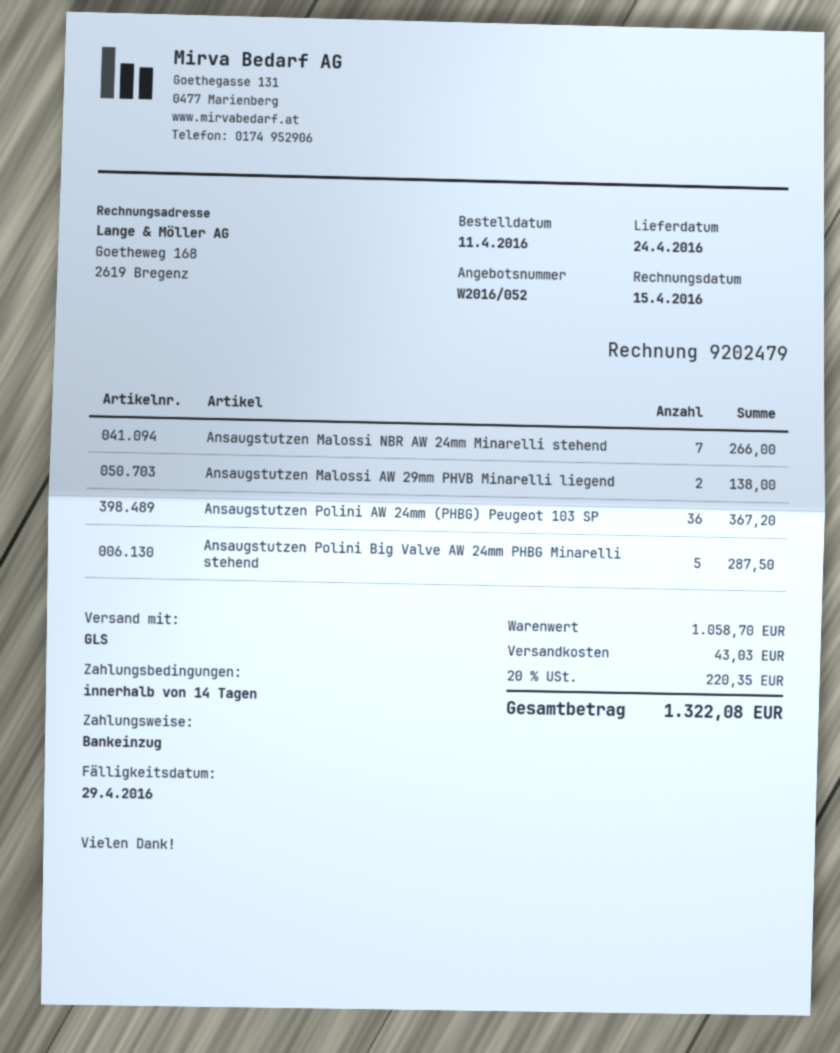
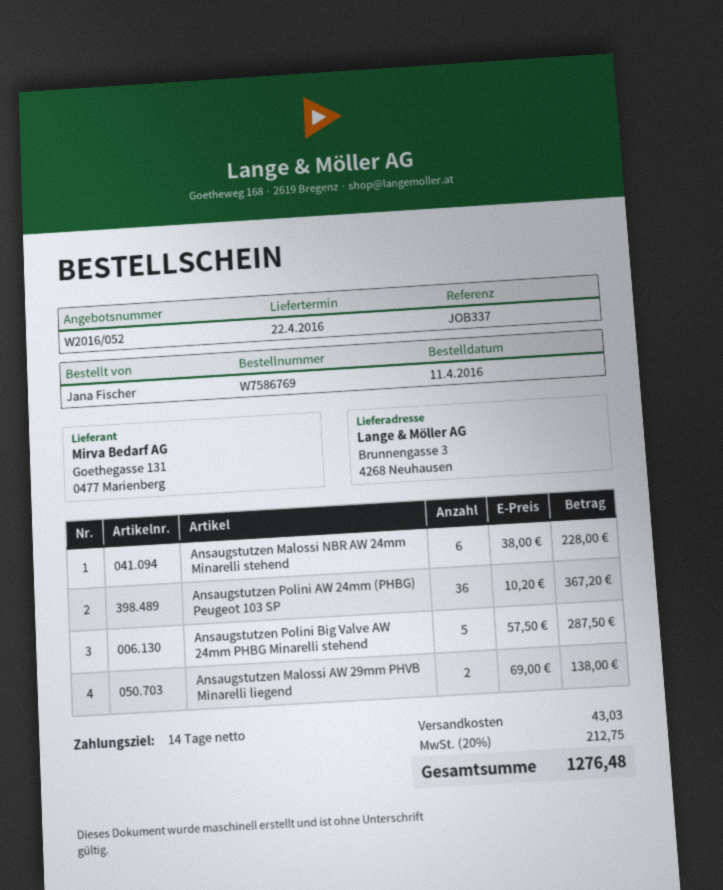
delivery date: 2016-04-24 -> 2016-04-22
Ansaugstutzen Malossi NBR AW 24mm Minarelli stehend: 7 for 266.00 -> 6 for 228.00
tax: 20% = 220.35 -> 20% = 212.75
total: 1322.08 -> 1276.48

